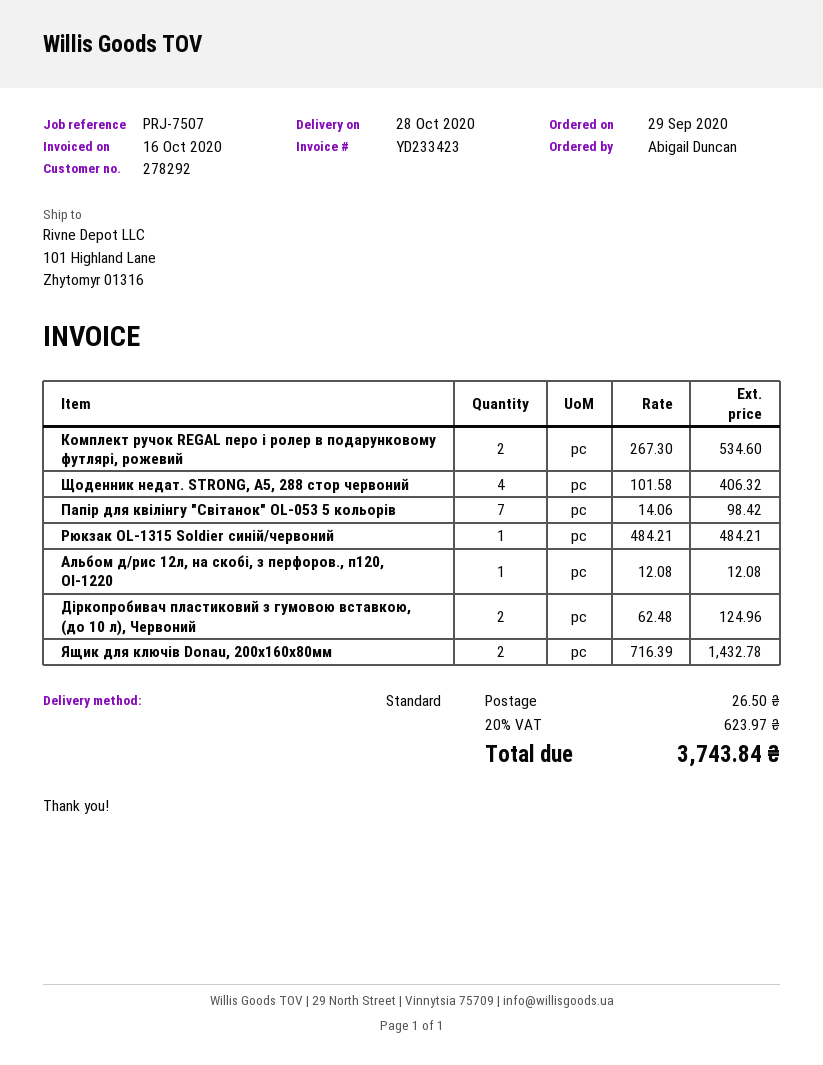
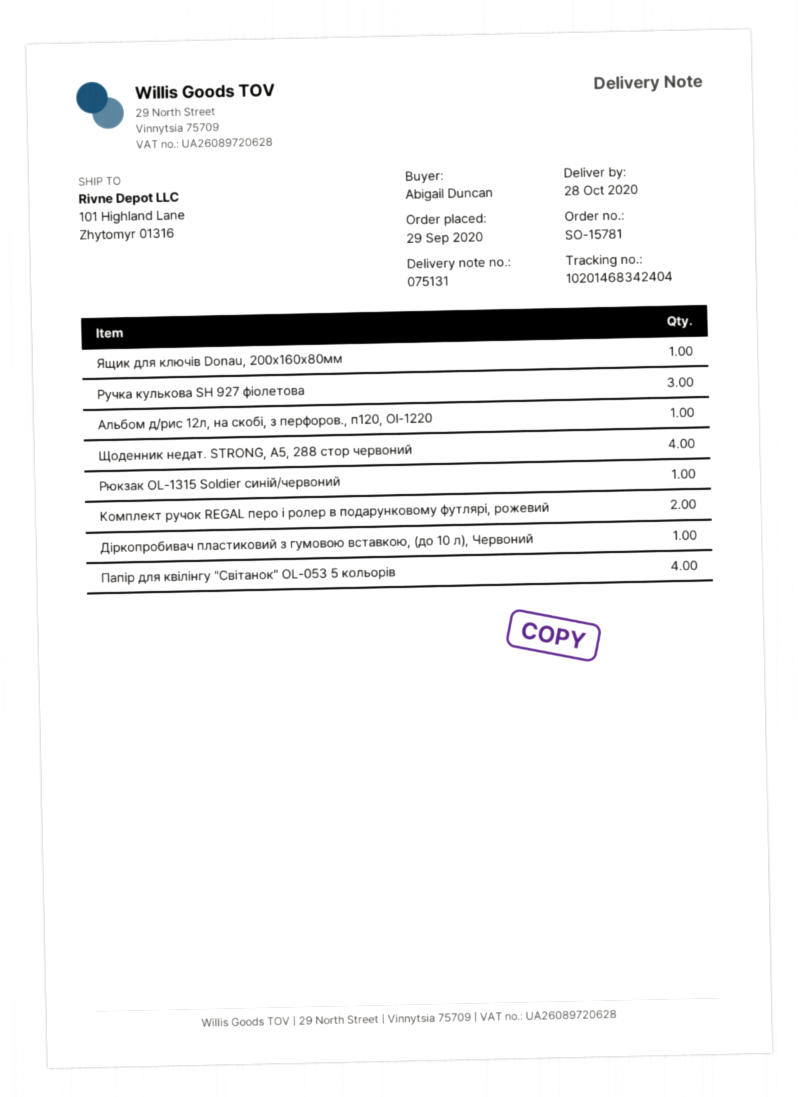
Папір для квілінгу "Світанок" OL-053 5 кольорів: 7 -> 4
Діркопробивач пластиковий з гумовою вставкою, (до 10 л), Червоний: 2 -> 1
Ящик для ключів Donau, 200х160х80мм: 2 -> 1
Ручка кулькова SH 927 фіолетова: none -> 3

